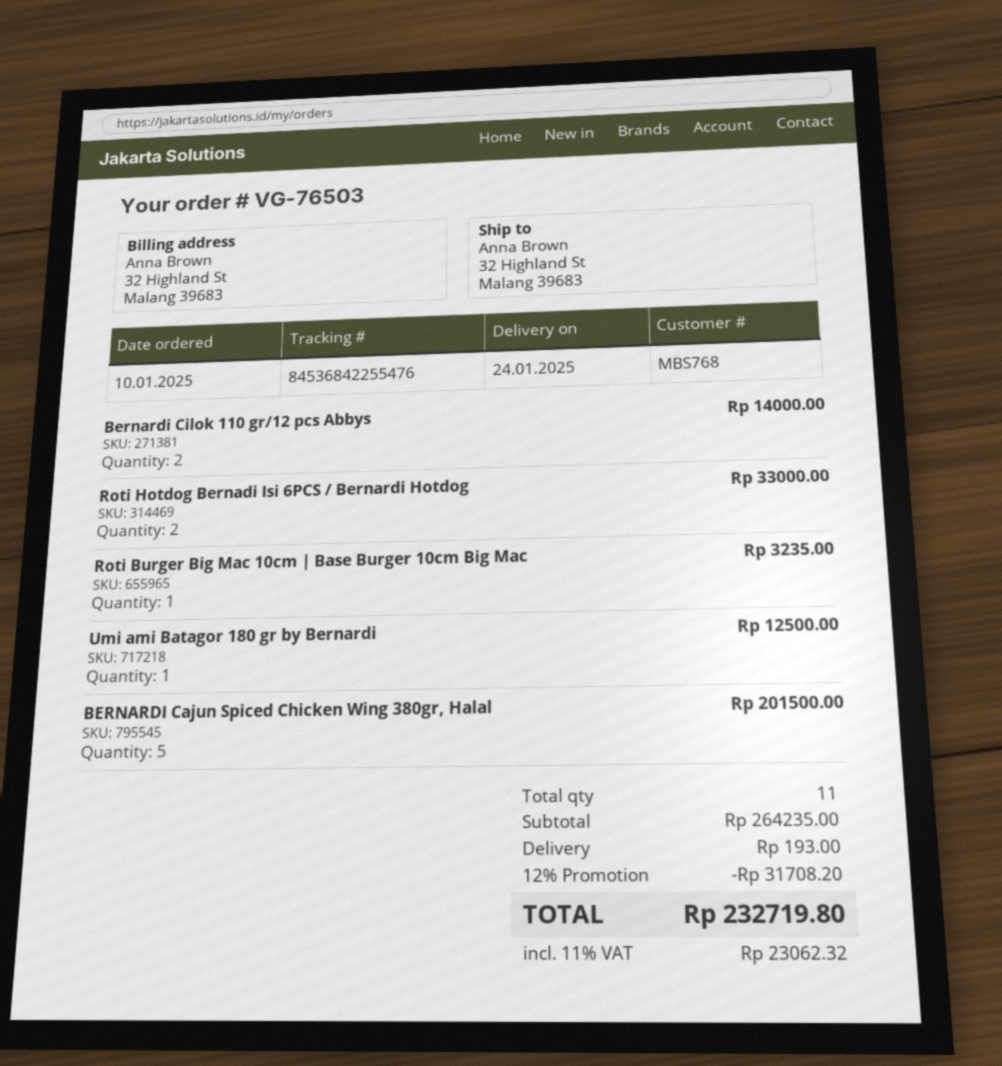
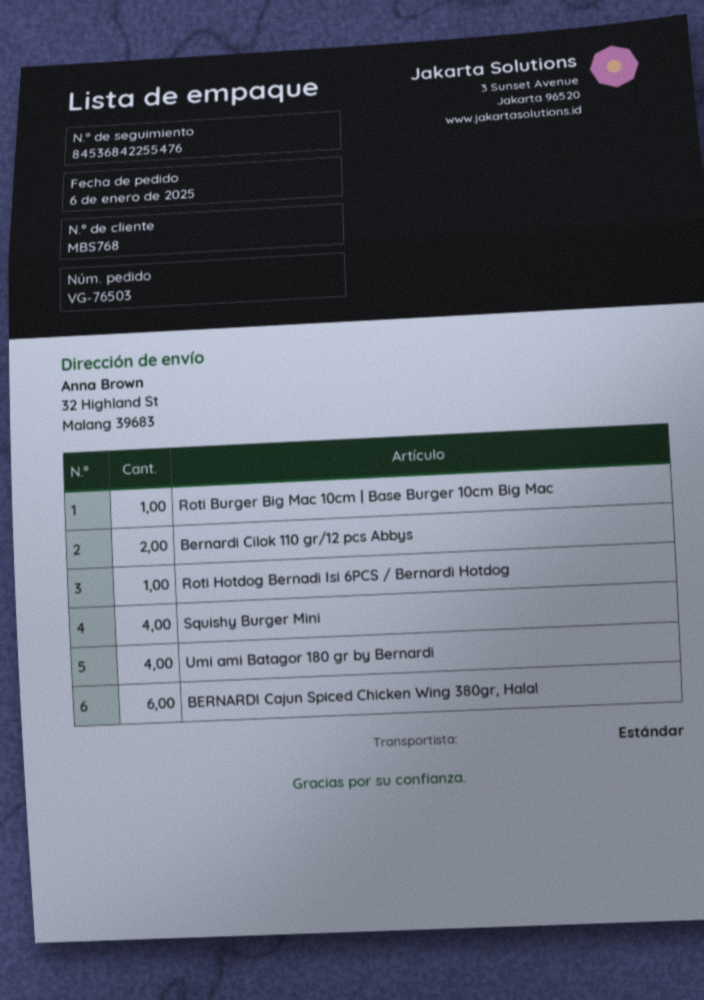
order date: 2025-01-10 -> 2025-01-06
Roti Hotdog Bernadi Isi 6PCS / Bernardi Hotdog: 2 -> 1
Umi ami Batagor 180 gr by Bernardi: 1 -> 4
BERNARDI Cajun Spiced Chicken Wing 380gr, Halal: 5 -> 6
Squishy Burger Mini: none -> 4

